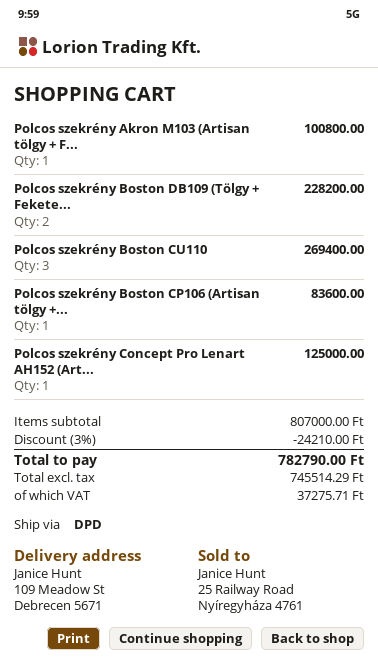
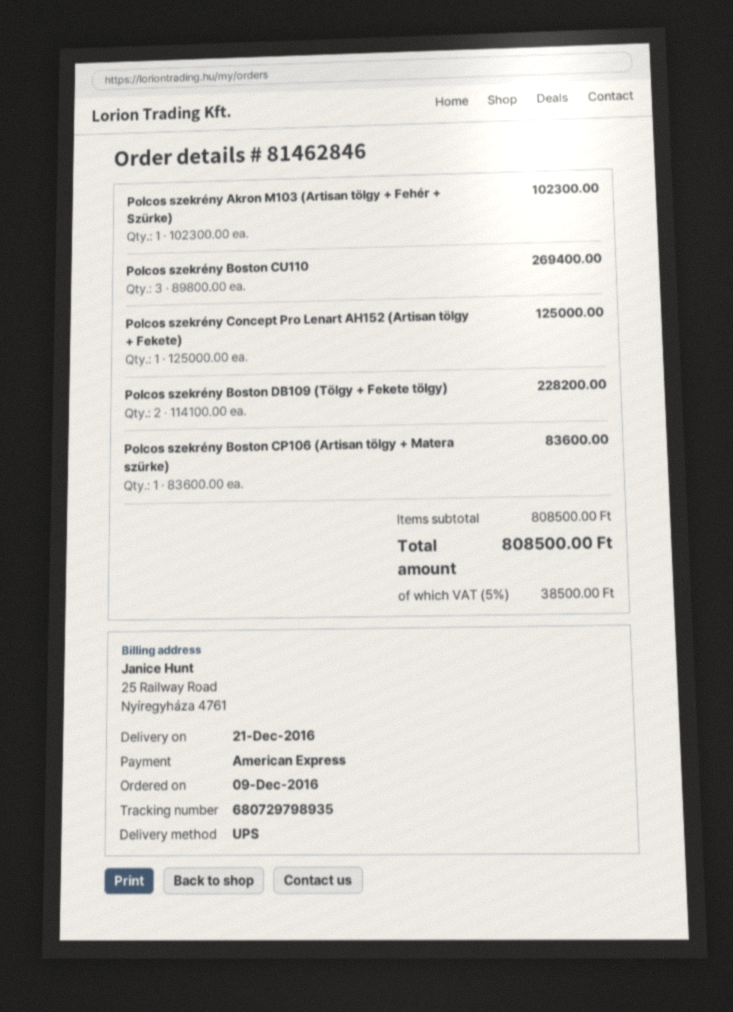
shipping method: DPD -> UPS
Polcos szekrény Akron M103 (Artisan tölgy + F...: 1 for 100800.00 -> 1 for 102300.00
subtotal: 807000.00 -> 808500.00
discount: 3% = 24210.00 -> none
tax: 37275.71 -> 38500.00
total: 782790.00 -> 808500.00

